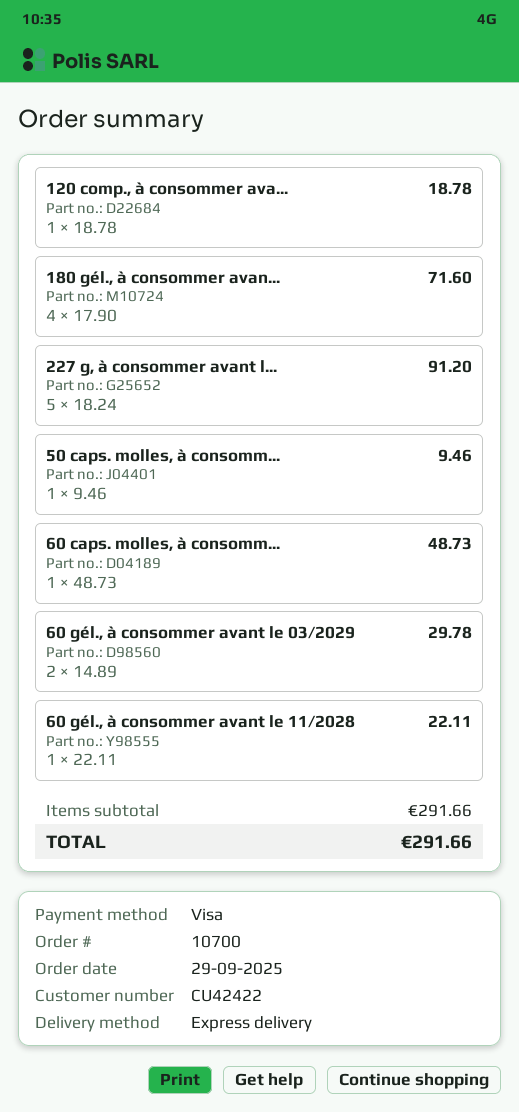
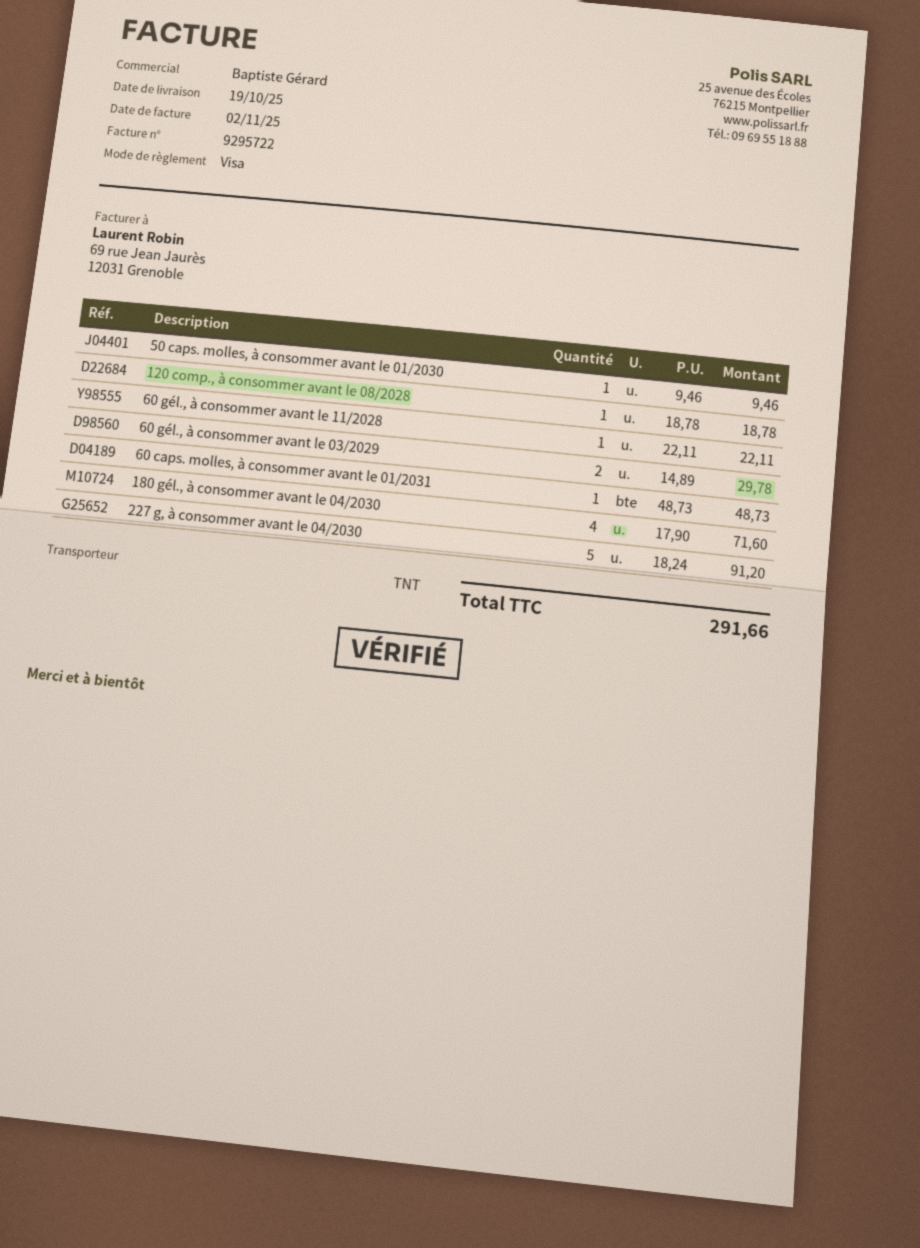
shipping method: express -> TNT

